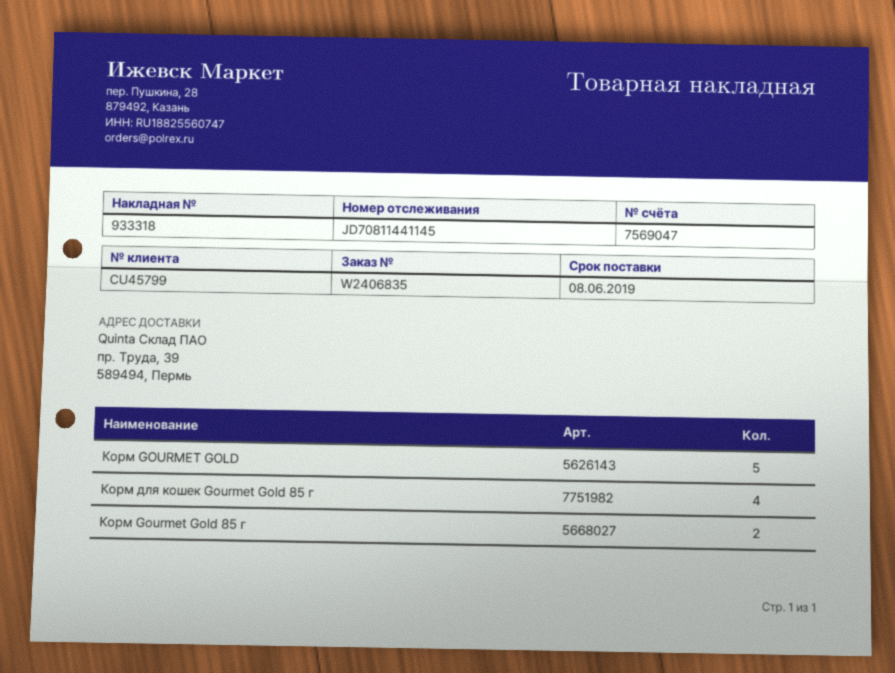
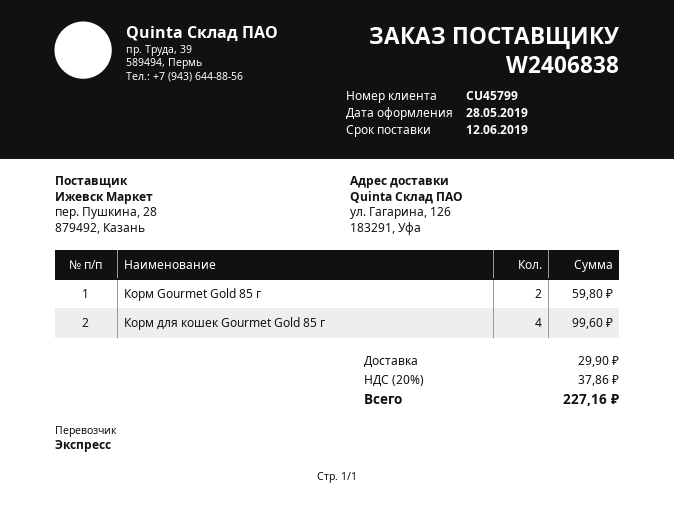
order number: W2406835 -> W2406838
delivery date: 2019-06-08 -> 2019-06-12
ship to: пр. Труда, 39, 589494, Пермь -> ул. Гагарина, 126, 183291, Уфа
Корм GOURMET GOLD: 5 -> none

